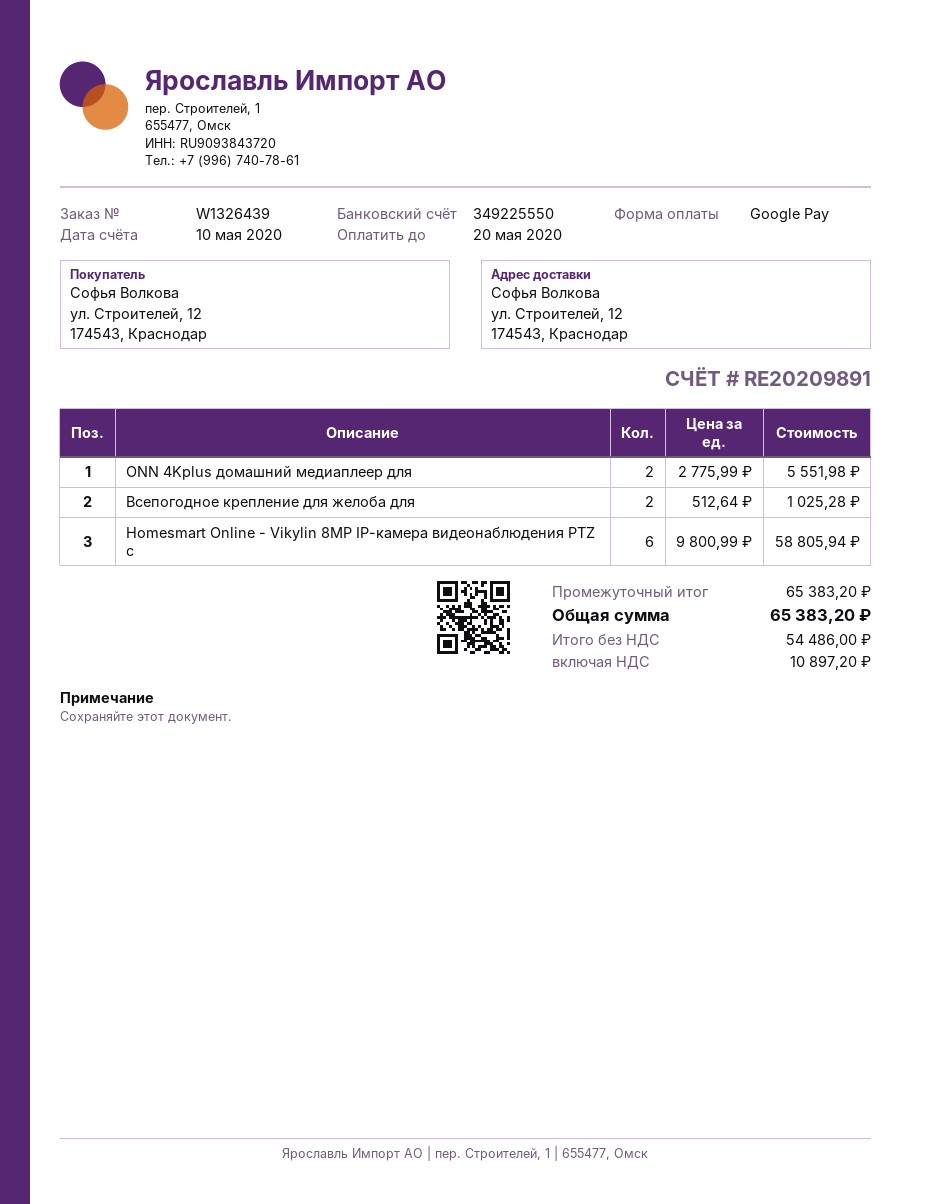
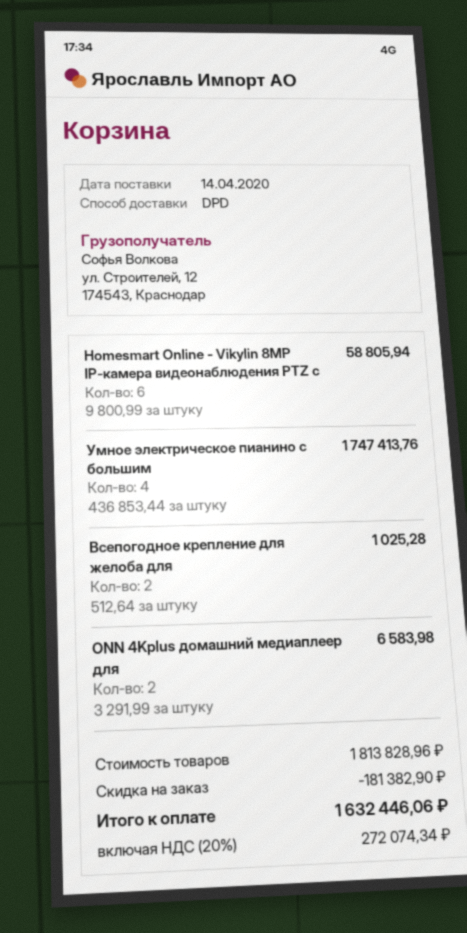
ONN 4Kplus домашний медиаплеер для: 2 x 2775.99 = 5551.98 -> 2 x 3291.99 = 6583.98
Умное электрическое пианино с большим: none -> 4 x 436853.44 = 1747413.76
subtotal: 65383.20 -> 1813828.96
discount: none -> 181382.90
tax: 10897.20 -> 272074.34
total: 65383.20 -> 1632446.06

